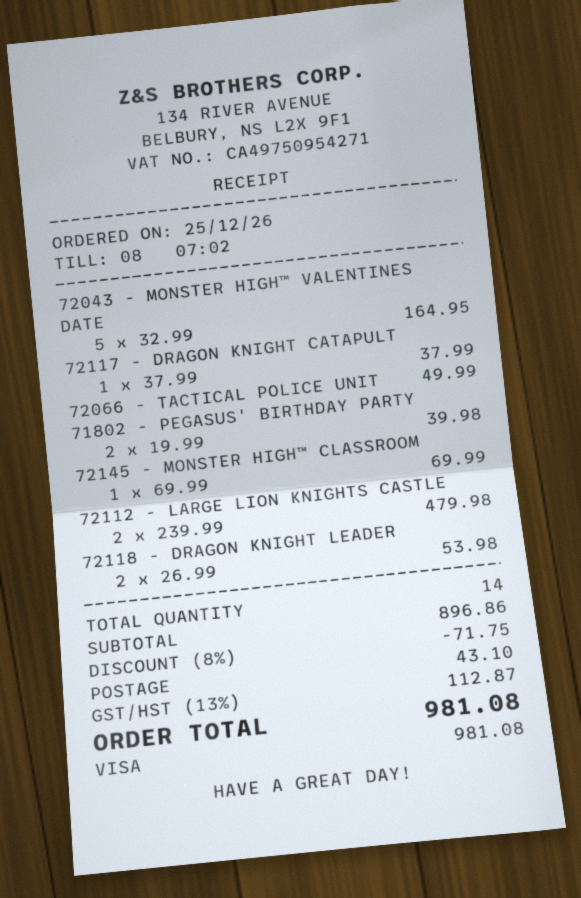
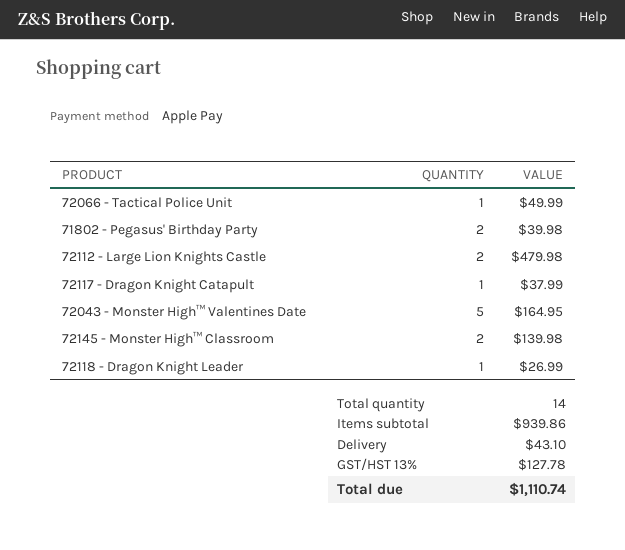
payment method: Visa -> Apple Pay
72145 - MONSTER HIGH™ CLASSROOM: 1 for 69.99 -> 2 for 139.98
72118 - DRAGON KNIGHT LEADER: 2 for 53.98 -> 1 for 26.99
subtotal: 896.86 -> 939.86
discount: 8% = 71.75 -> none
tax: 13% = 112.87 -> 13% = 127.78
total: 981.08 -> 1110.74

